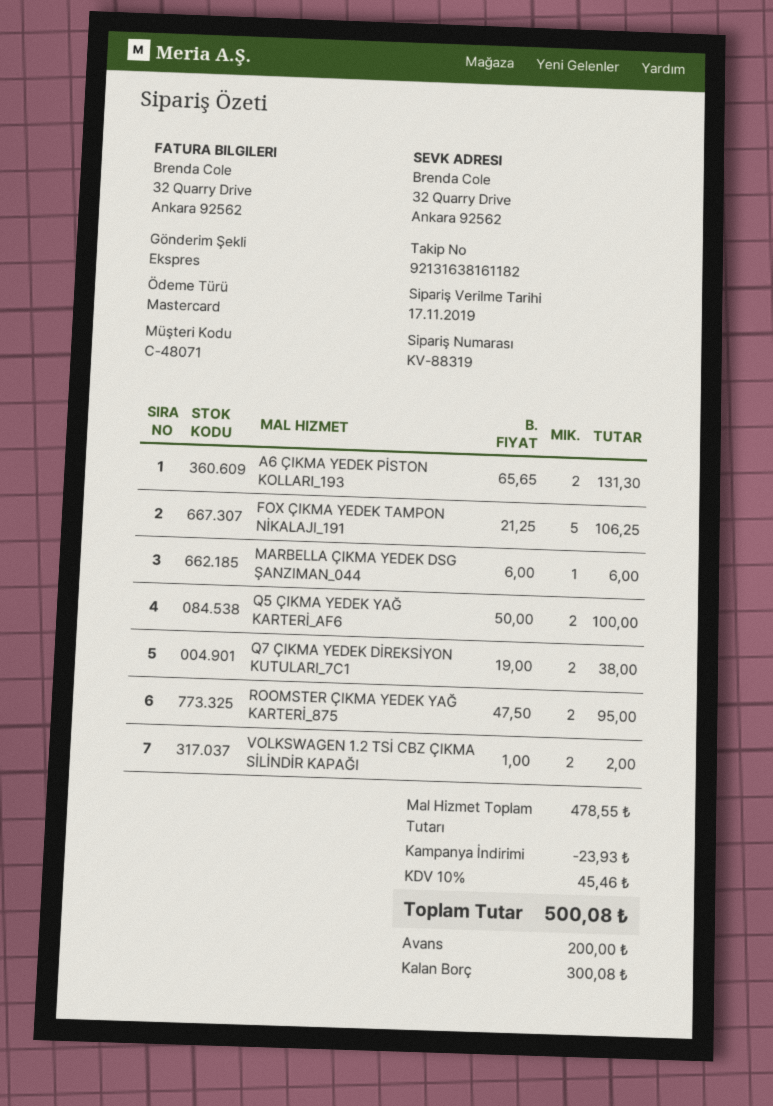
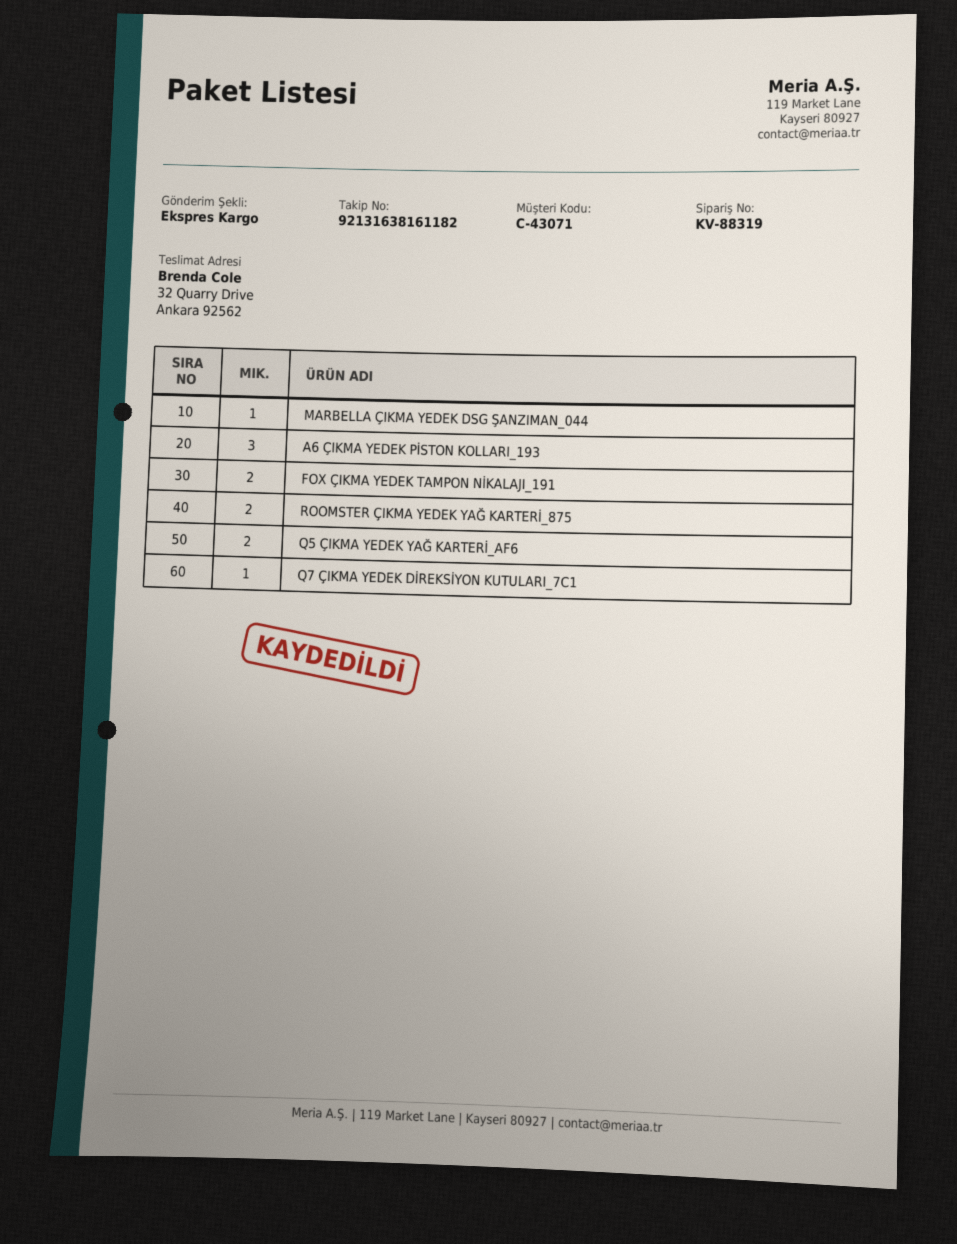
customer number: C-48071 -> C-43071
A6 ÇIKMA YEDEK PİSTON KOLLARI_193: 2 -> 3
FOX ÇIKMA YEDEK TAMPON NİKALAJI_191: 5 -> 2
Q7 ÇIKMA YEDEK DİREKSİYON KUTULARI_7C1: 2 -> 1
VOLKSWAGEN 1.2 TSİ CBZ ÇIKMA SİLİNDİR KAPAĞI: 2 -> none

